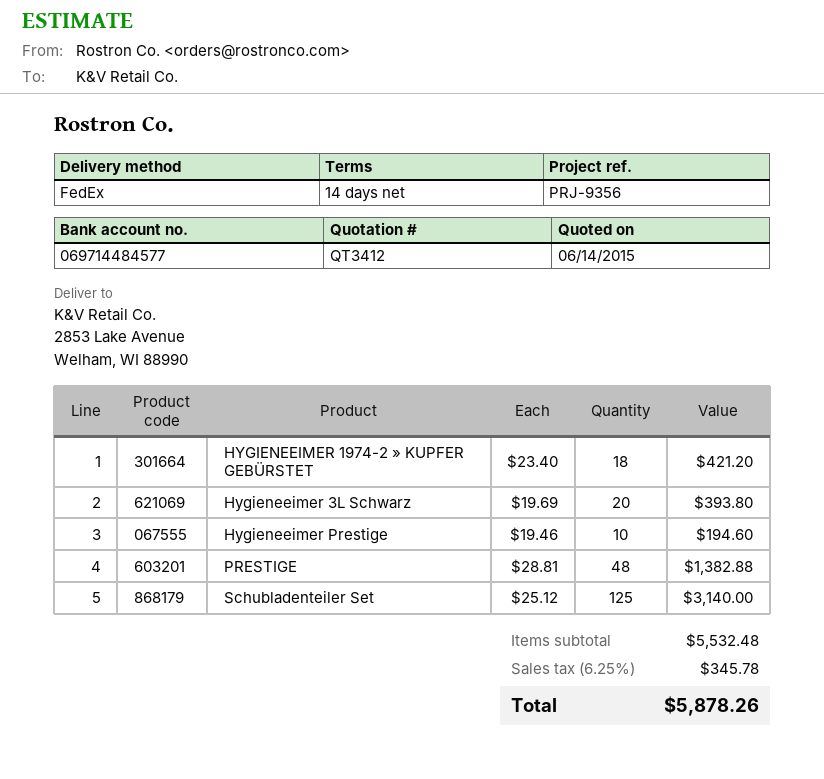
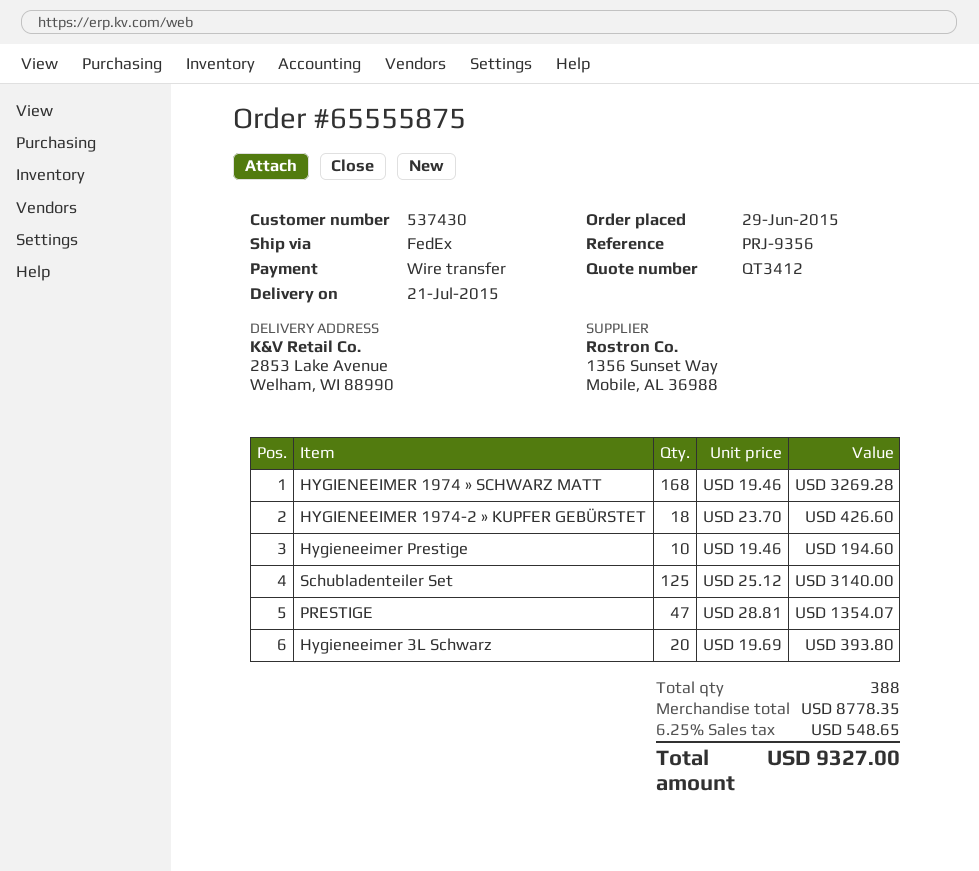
HYGIENEEIMER 1974-2 » KUPFER GEBÜRSTET: 18 x 23.40 = 421.20 -> 18 x 23.70 = 426.60
PRESTIGE: 48 x 28.81 = 1382.88 -> 47 x 28.81 = 1354.07
HYGIENEEIMER 1974 » SCHWARZ MATT: none -> 168 x 19.46 = 3269.28
subtotal: 5532.48 -> 8778.35
tax: 6.25% = 345.78 -> 6.25% = 548.65
total: 5878.26 -> 9327.00

